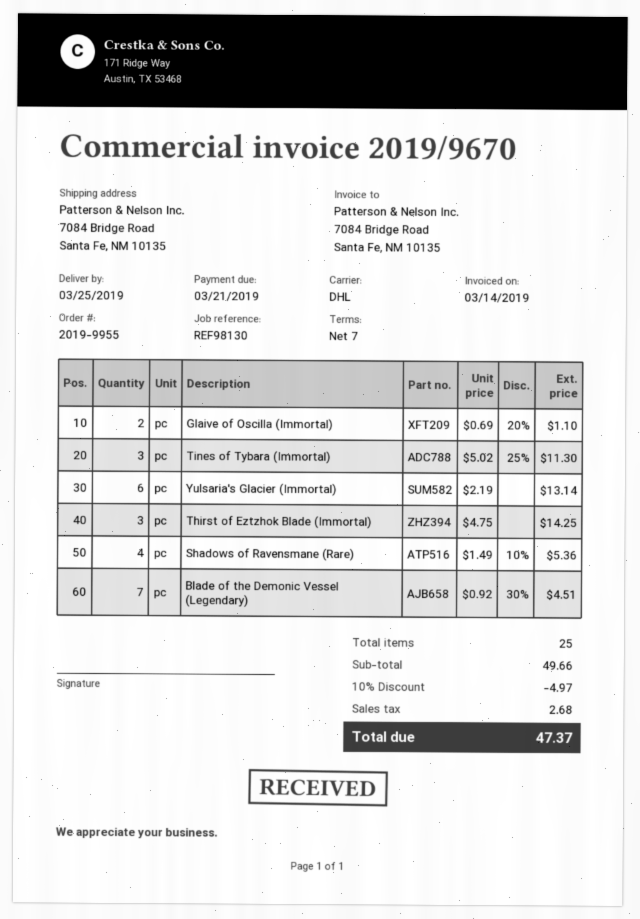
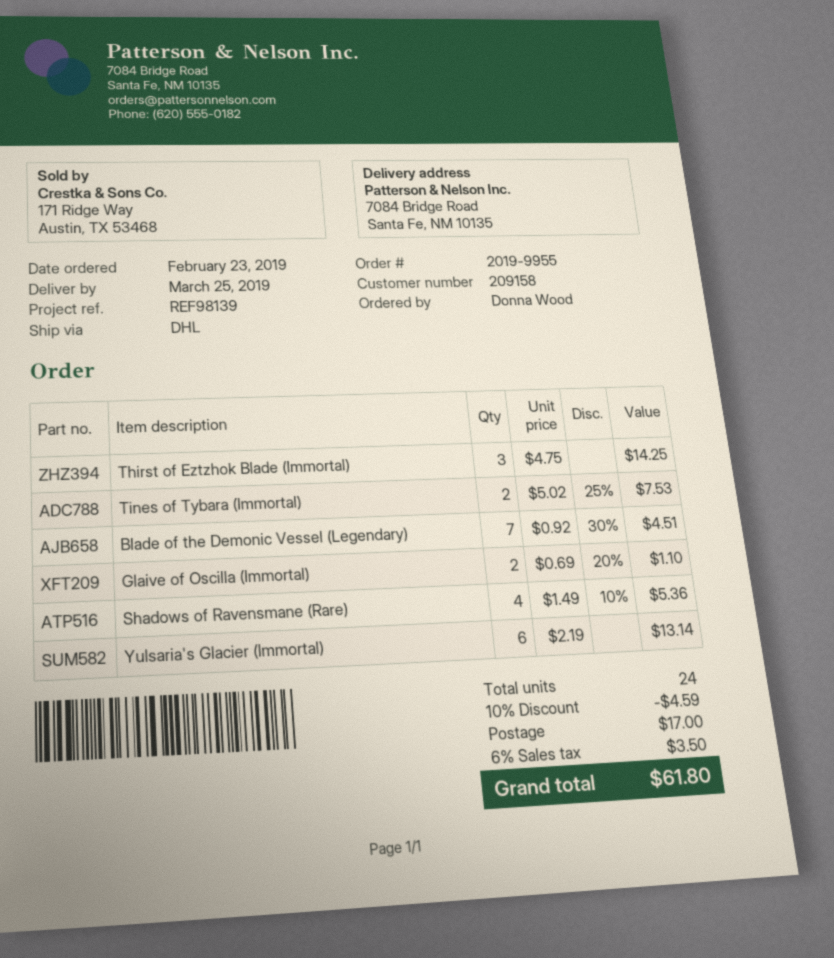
reference: REF98130 -> REF98139
Tines of Tybara (Immortal): 3 x 5.02 - 25% = 11.30 -> 2 x 5.02 - 25% = 7.53
total quantity: 25 -> 24
discount: 10% = 4.97 -> 10% = 4.59
shipping: none -> 17.00
tax: 2.68 -> 3.50
total: 47.37 -> 61.80

